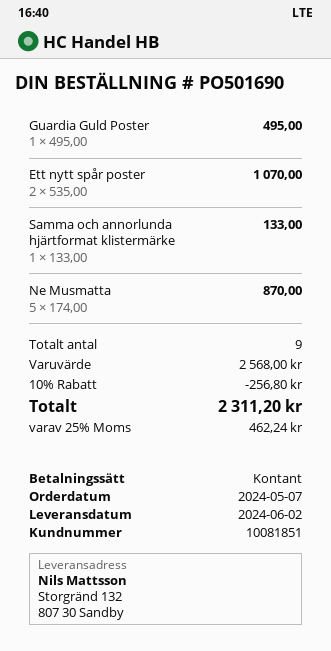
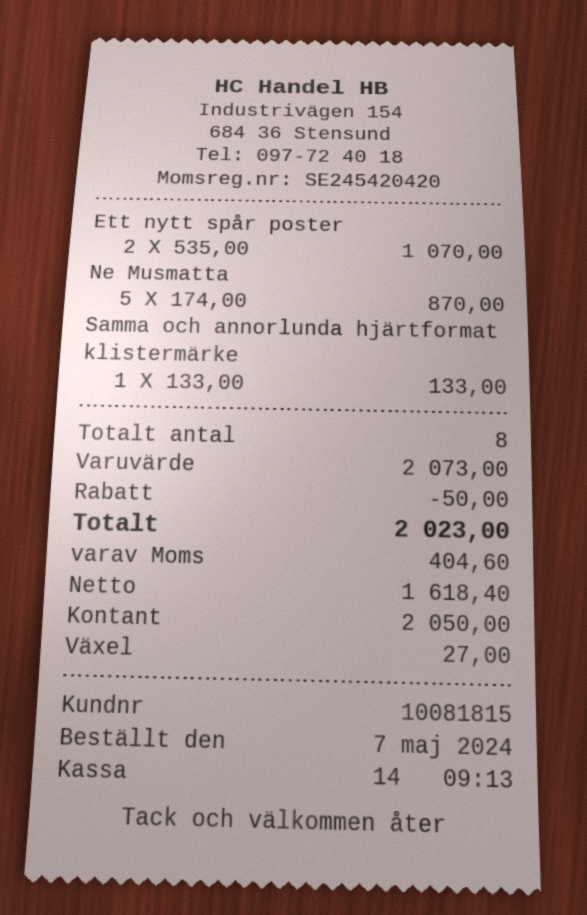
customer number: 10081851 -> 10081815
Guardia Guld Poster: 1 x 495.00 = 495.00 -> none
total quantity: 9 -> 8
subtotal: 2568.00 -> 2073.00
discount: 256.80 -> 50.00
tax: 462.24 -> 404.60
total: 2311.20 -> 2023.00

